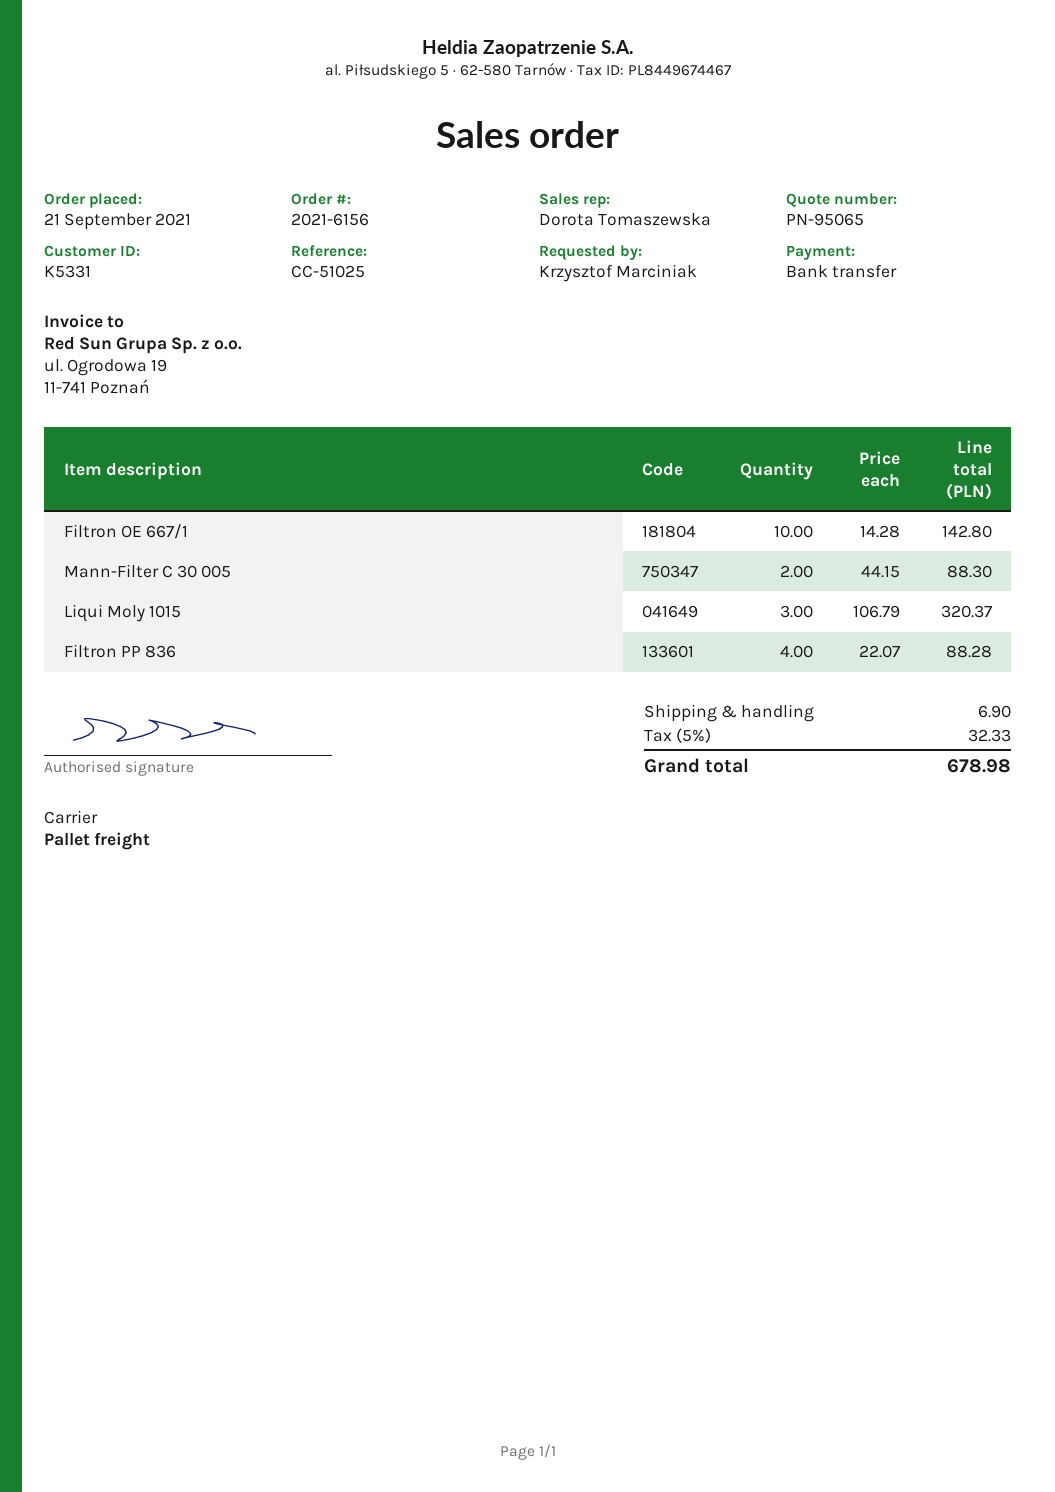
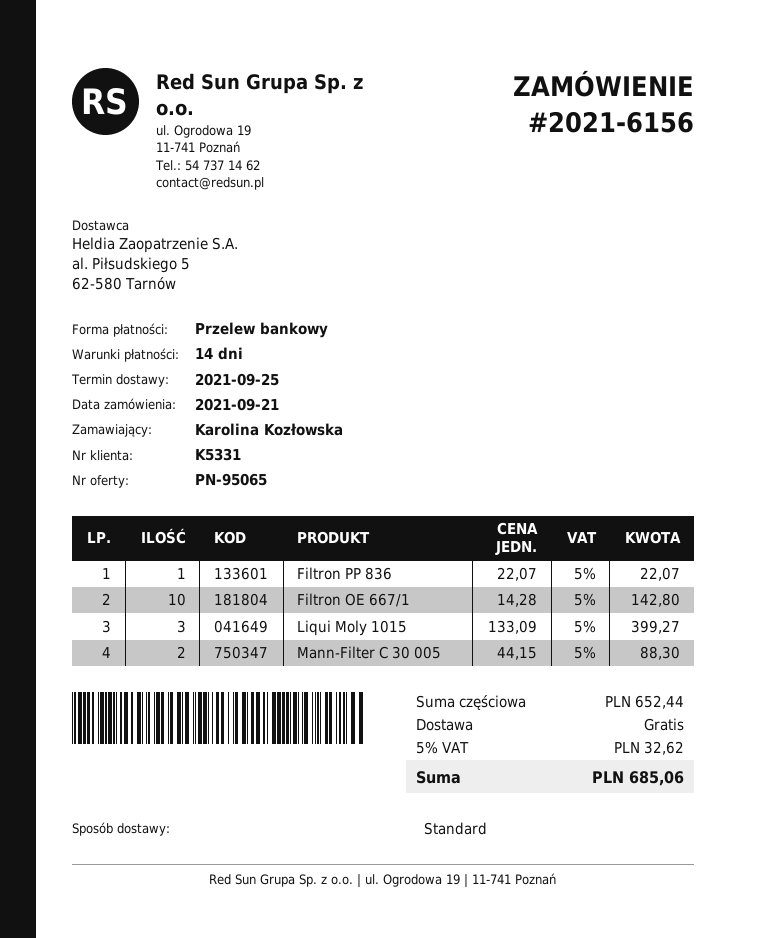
ordered by: Krzysztof Marciniak -> Karolina Kozłowska
shipping method: pallet freight -> standard
Liqui Moly 1015: 3 x 106.79 = 320.37 -> 3 x 133.09 = 399.27
Filtron PP 836: 4 x 22.07 = 88.28 -> 1 x 22.07 = 22.07
shipping: 6.90 -> 0.00
tax: 5% = 32.33 -> 5% = 32.62
total: 678.98 -> 685.06

